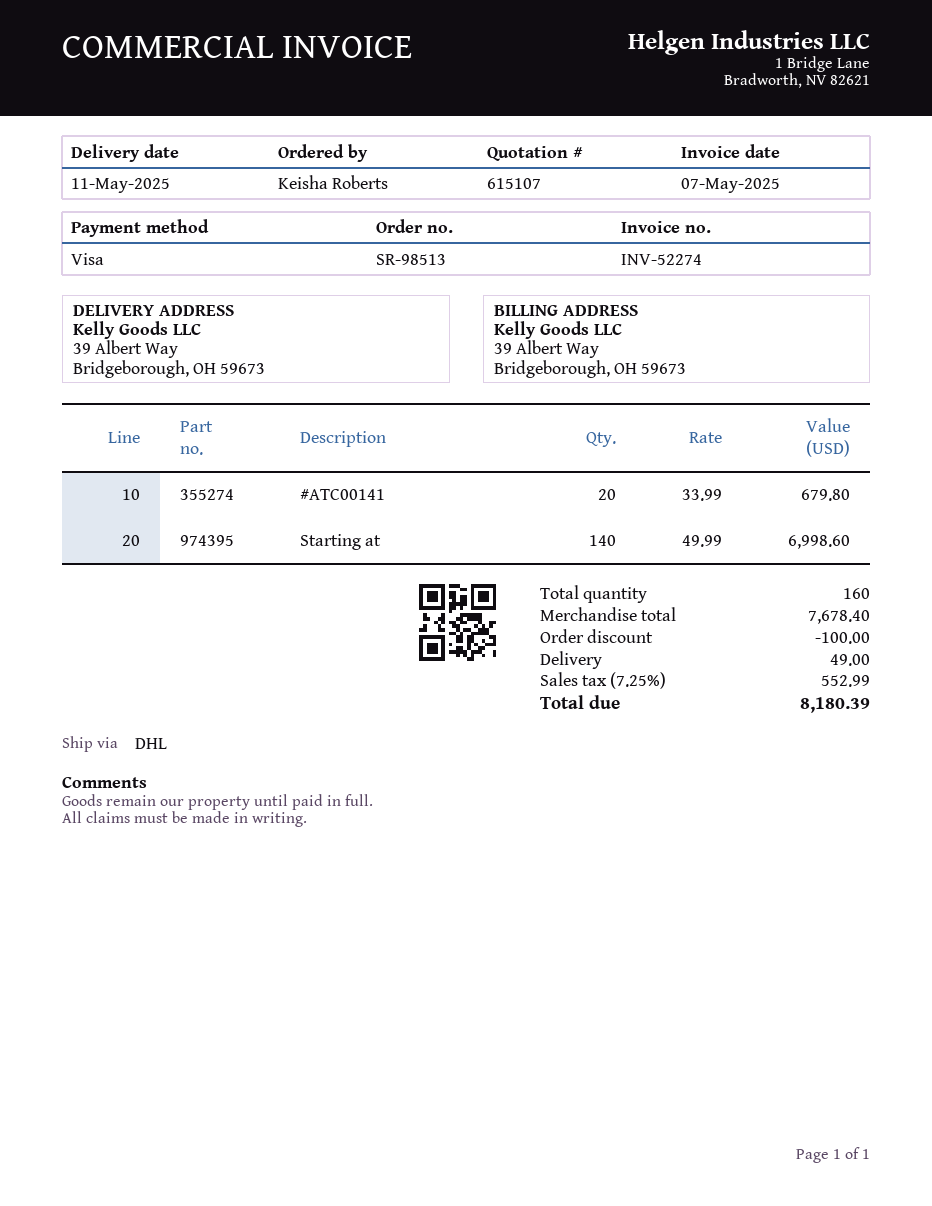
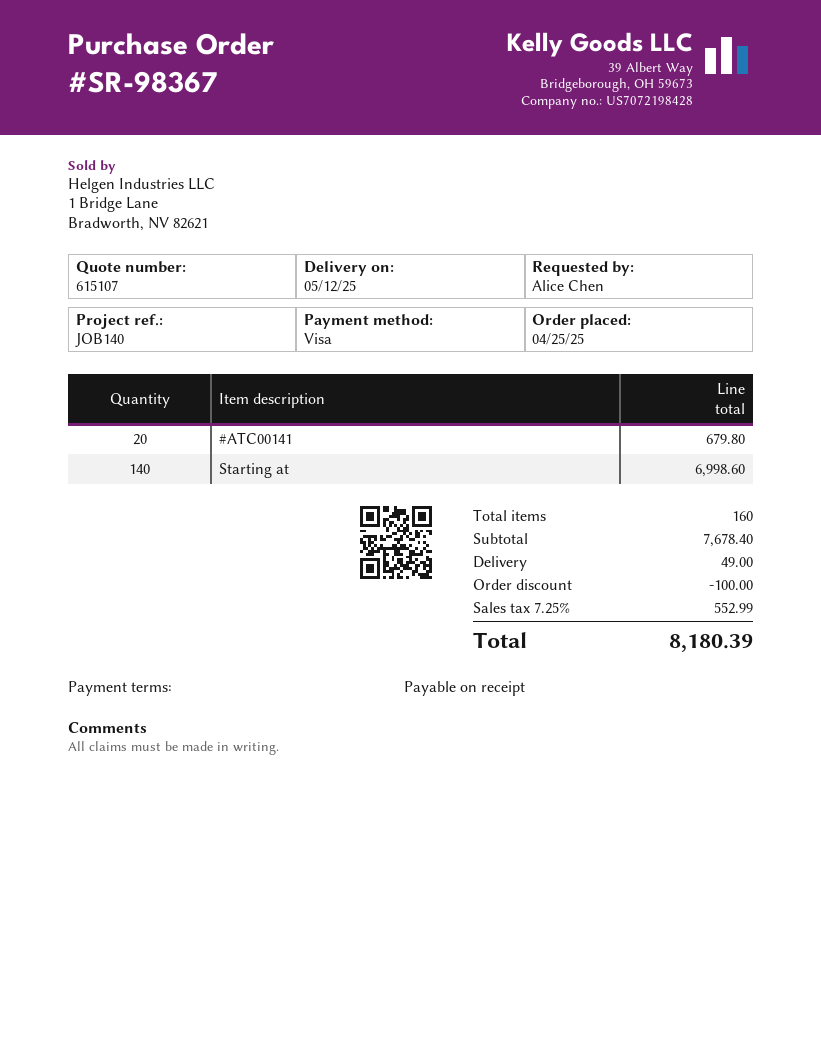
order number: SR-98513 -> SR-98367
delivery date: 2025-05-11 -> 2025-05-12
ordered by: Keisha Roberts -> Alice Chen

